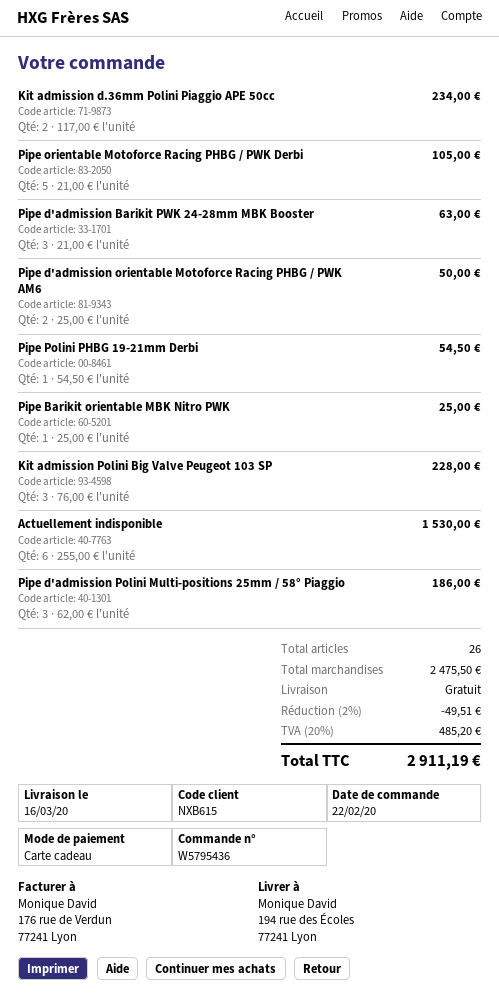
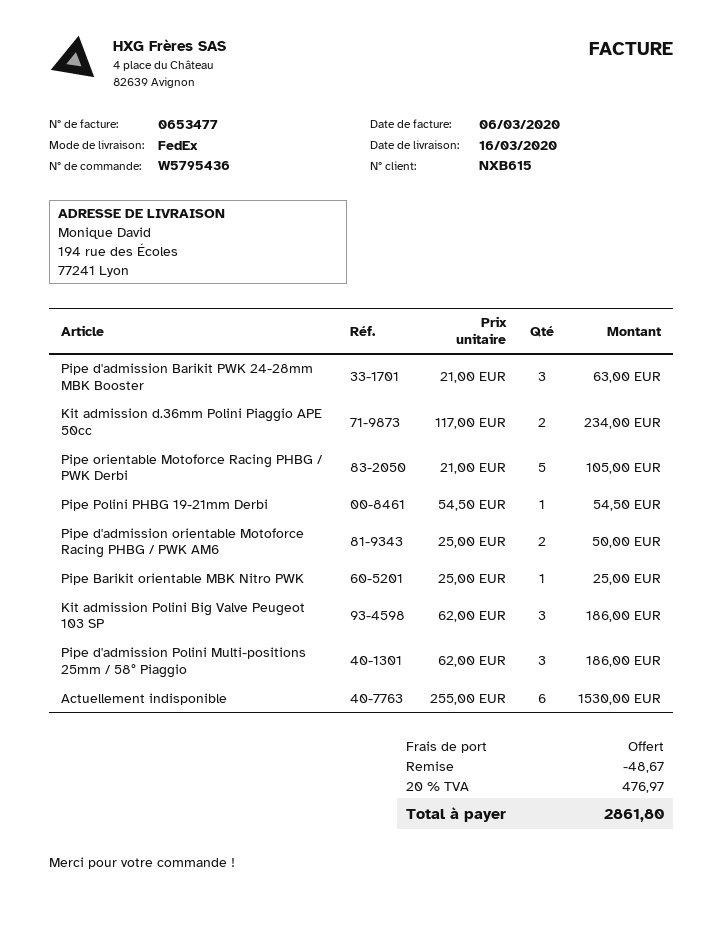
Kit admission Polini Big Valve Peugeot 103 SP: 3 x 76.00 = 228.00 -> 3 x 62.00 = 186.00
discount: 49.51 -> 48.67
tax: 20% = 485.20 -> 20% = 476.97
total: 2911.19 -> 2861.80

